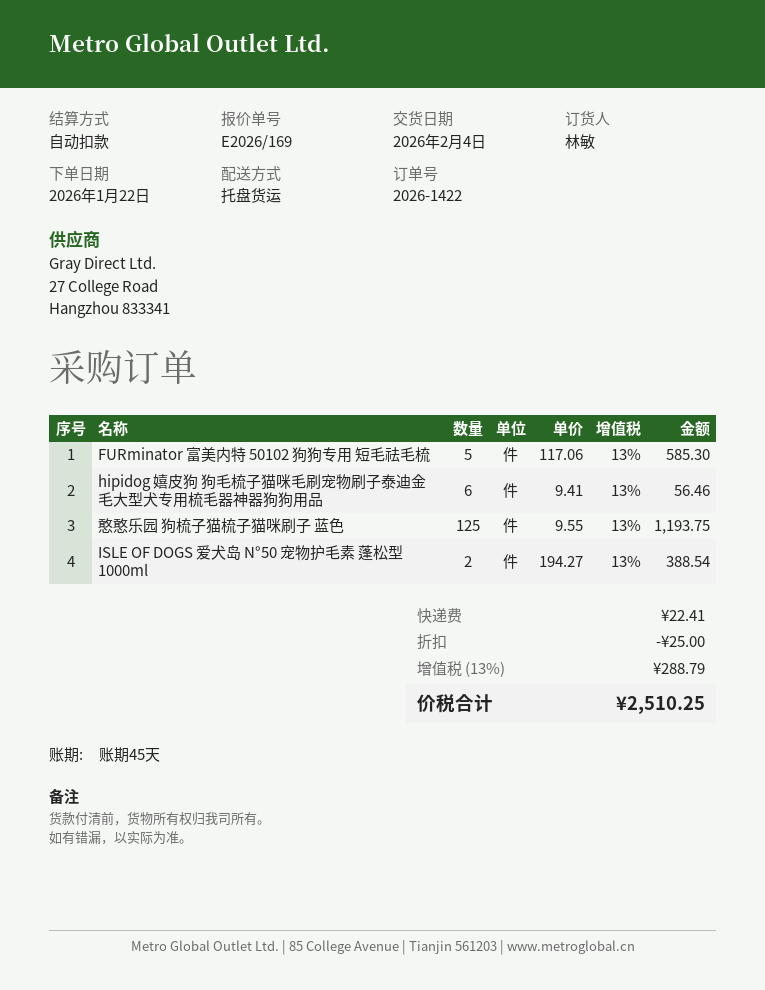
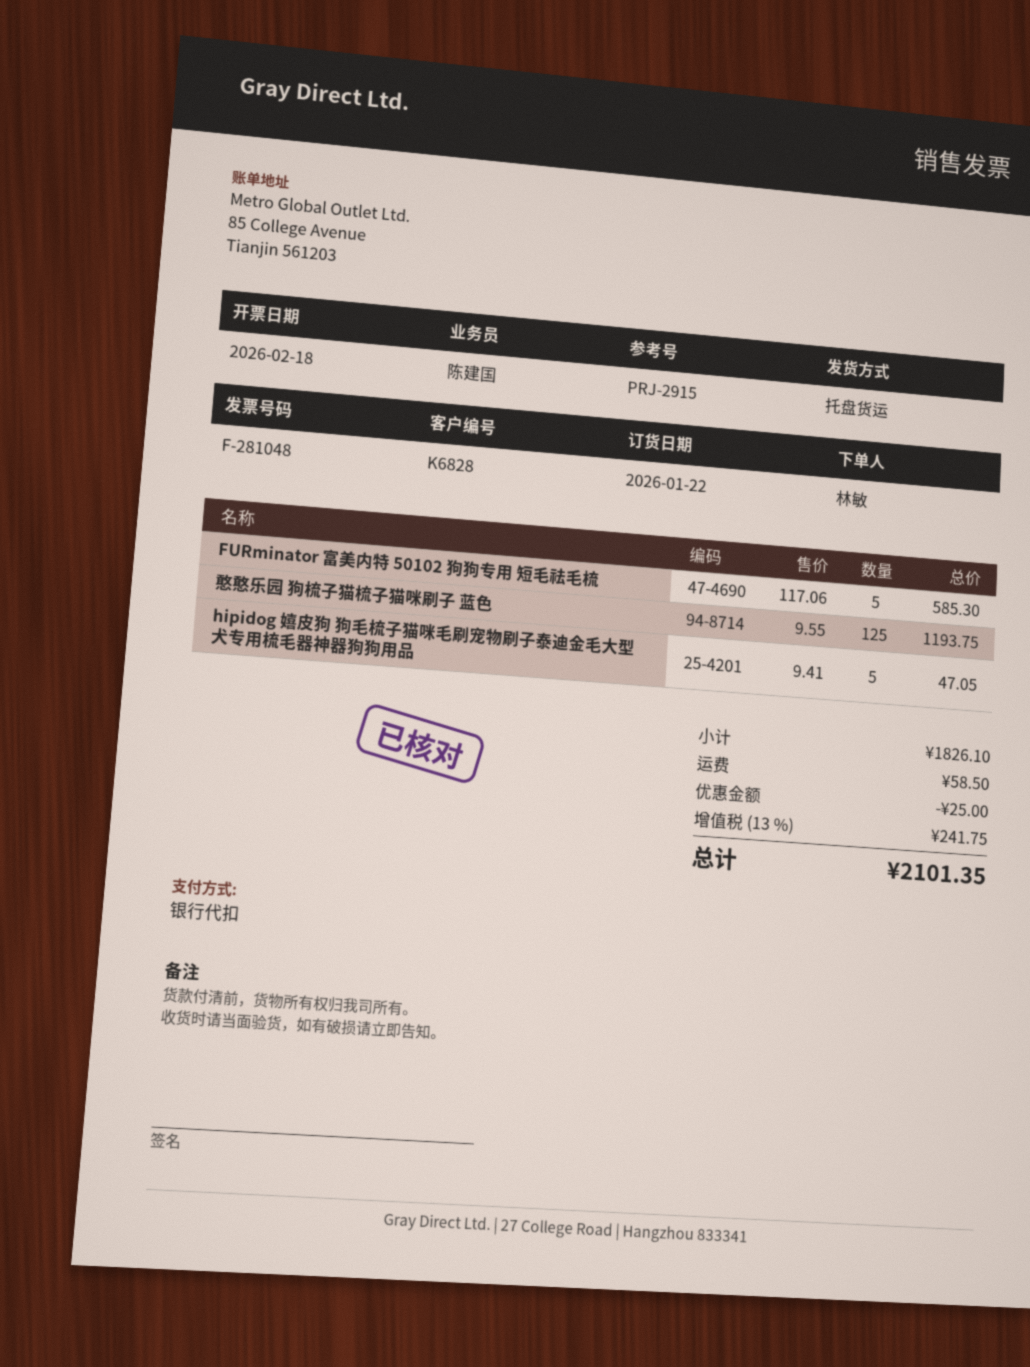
hipidog 嬉皮狗 狗毛梳子猫咪毛刷宠物刷子泰迪金毛大型犬专用梳毛器神器狗狗用品: 6 x 9.41 = 56.46 -> 5 x 9.41 = 47.05
ISLE OF DOGS 爱犬岛 N°50 宠物护毛素 蓬松型 1000ml: 2 x 194.27 = 388.54 -> none
shipping: 22.41 -> 58.50
tax: 13% = 288.79 -> 13% = 241.75
total: 2510.25 -> 2101.35

